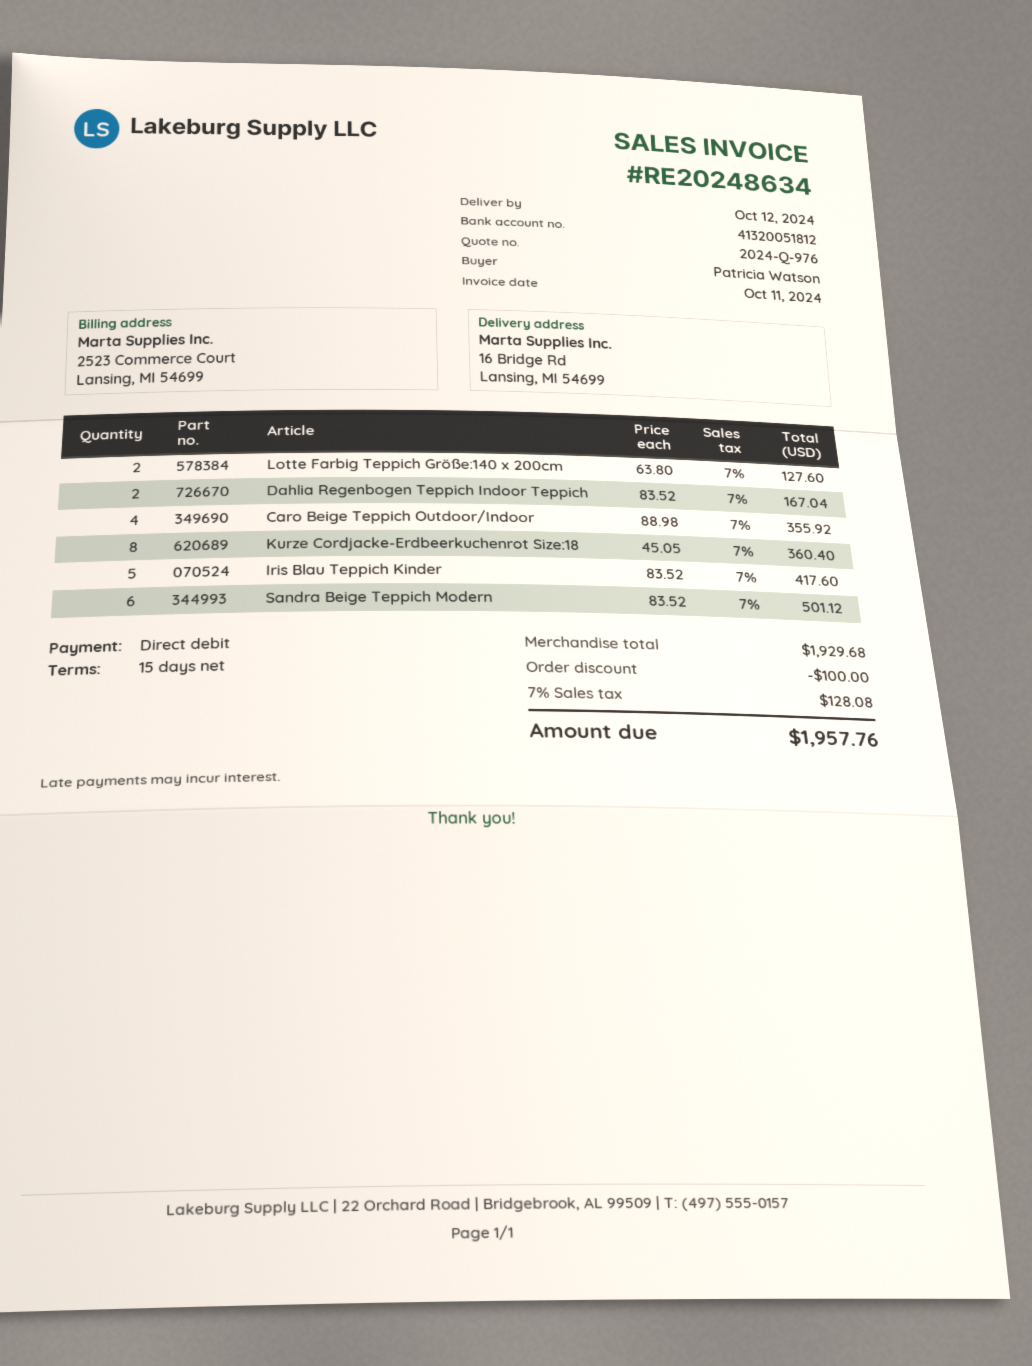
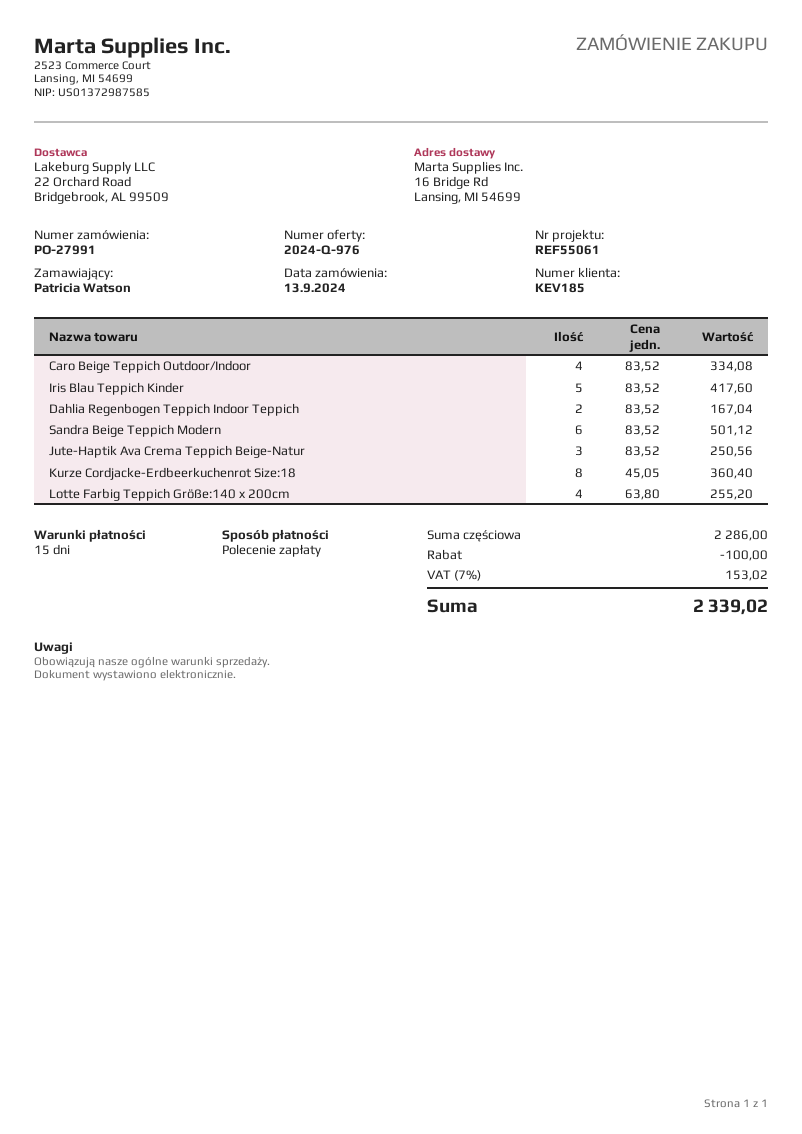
Lotte Farbig Teppich Größe:140 x 200cm: 2 x 63.80 = 127.60 -> 4 x 63.80 = 255.20
Caro Beige Teppich Outdoor/Indoor: 4 x 88.98 = 355.92 -> 4 x 83.52 = 334.08
Jute-Haptik Ava Crema Teppich Beige-Natur: none -> 3 x 83.52 = 250.56
subtotal: 1929.68 -> 2286.00
tax: 7% = 128.08 -> 7% = 153.02
total: 1957.76 -> 2339.02

